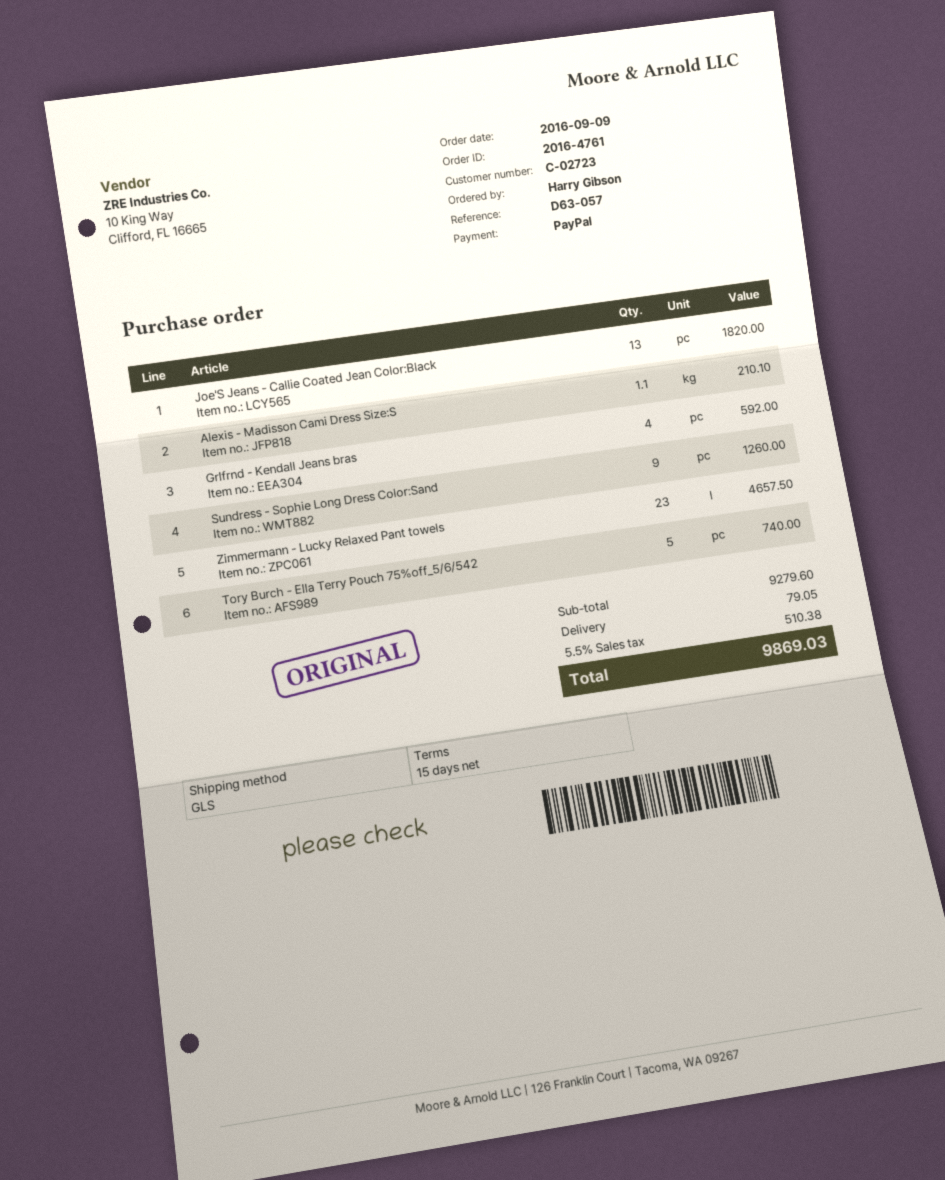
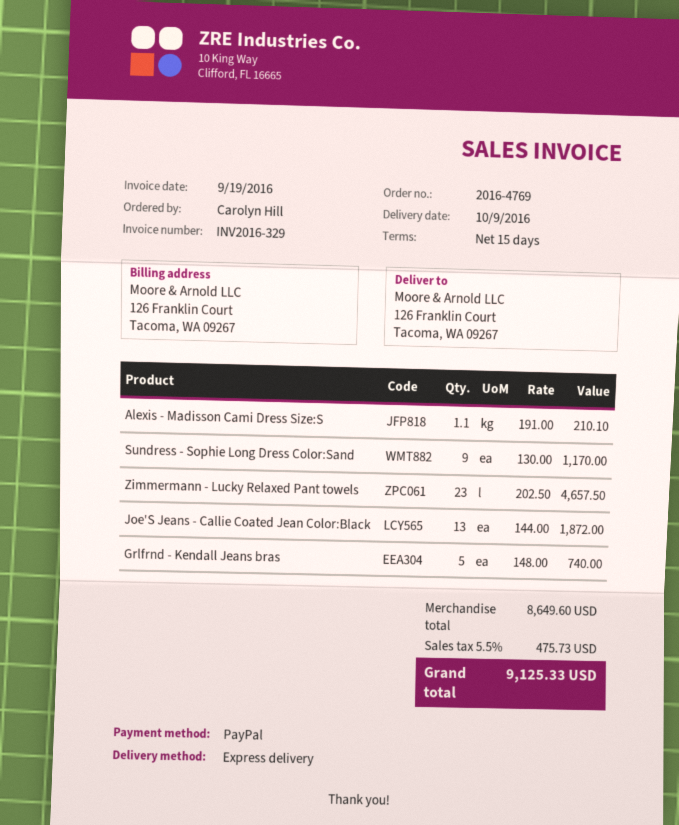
order number: 2016-4761 -> 2016-4769
ordered by: Harry Gibson -> Carolyn Hill
shipping method: GLS -> express
Joe'S Jeans - Callie Coated Jean Color:Black: 13 for 1820.00 -> 13 for 1872.00
Grlfrnd - Kendall Jeans bras: 4 for 592.00 -> 5 for 740.00
Sundress - Sophie Long Dress Color:Sand: 9 for 1260.00 -> 9 for 1170.00
Tory Burch - Ella Terry Pouch 75%off_5/6/542: 5 for 740.00 -> none
subtotal: 9279.60 -> 8649.60
shipping: 79.05 -> none
tax: 5.5% = 510.38 -> 5.5% = 475.73
total: 9869.03 -> 9125.33

